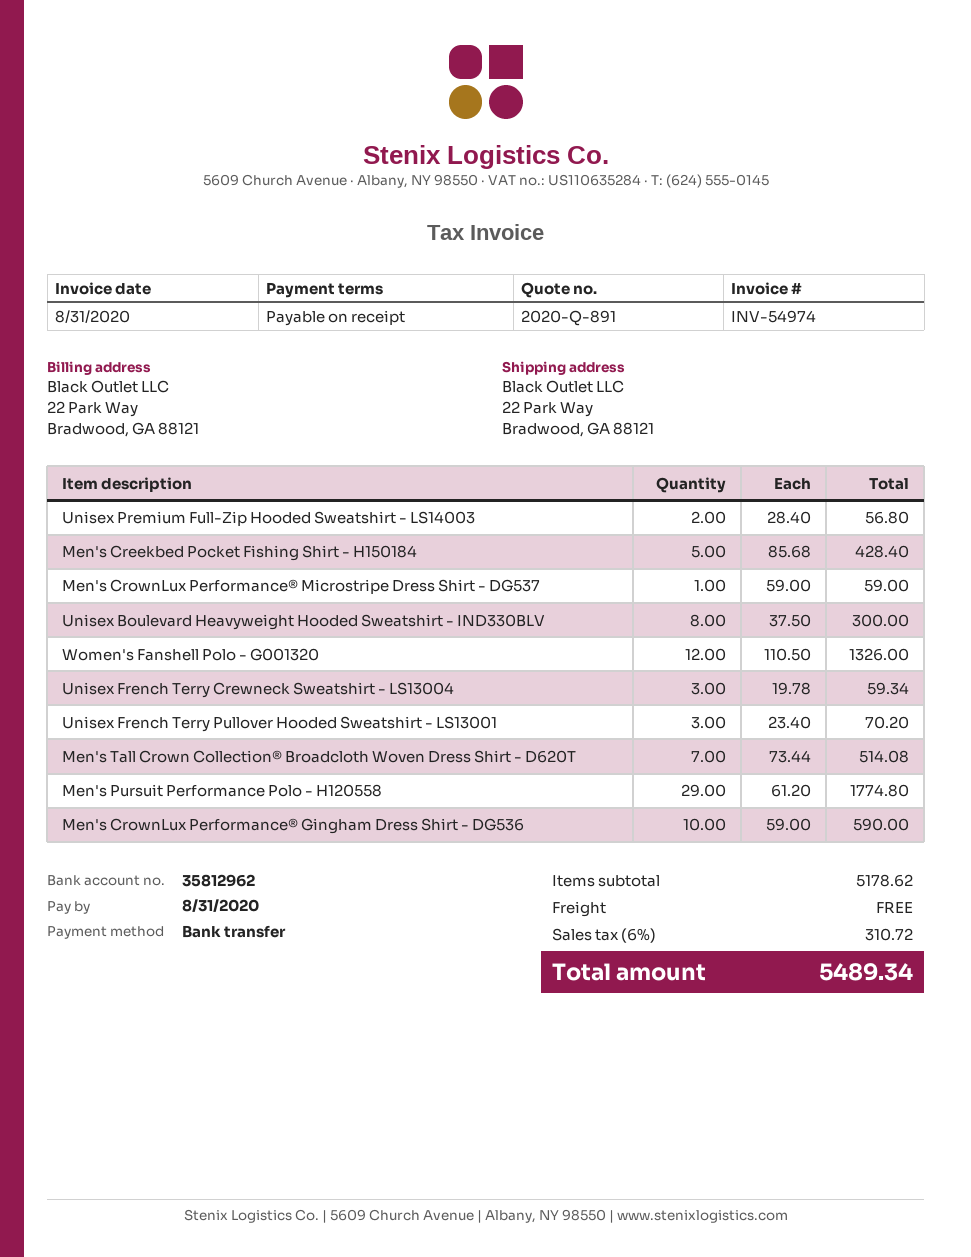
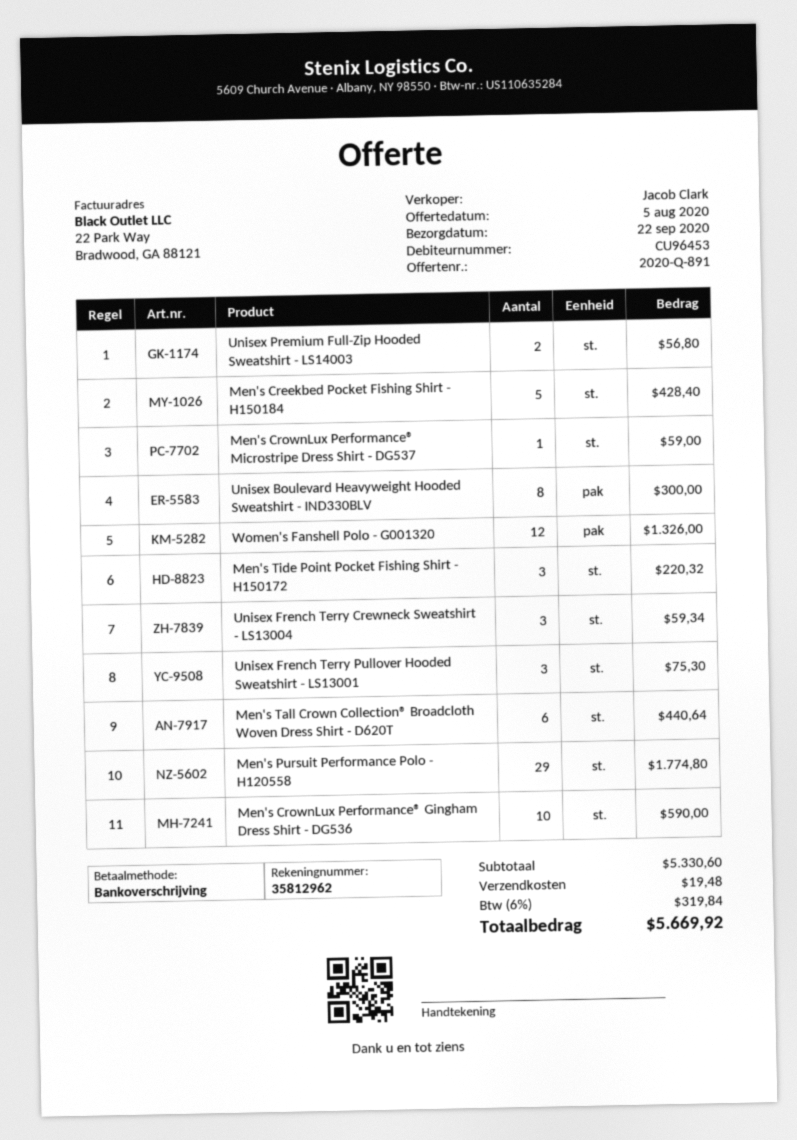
Unisex French Terry Pullover Hooded Sweatshirt - LS13001: 3 for 70.20 -> 3 for 75.30
Men's Tall Crown Collection® Broadcloth Woven Dress Shirt - D620T: 7 for 514.08 -> 6 for 440.64
Men's Tide Point Pocket Fishing Shirt - H150172: none -> 3 for 220.32
subtotal: 5178.62 -> 5330.60
shipping: 0.00 -> 19.48
tax: 6% = 310.72 -> 6% = 319.84
total: 5489.34 -> 5669.92

